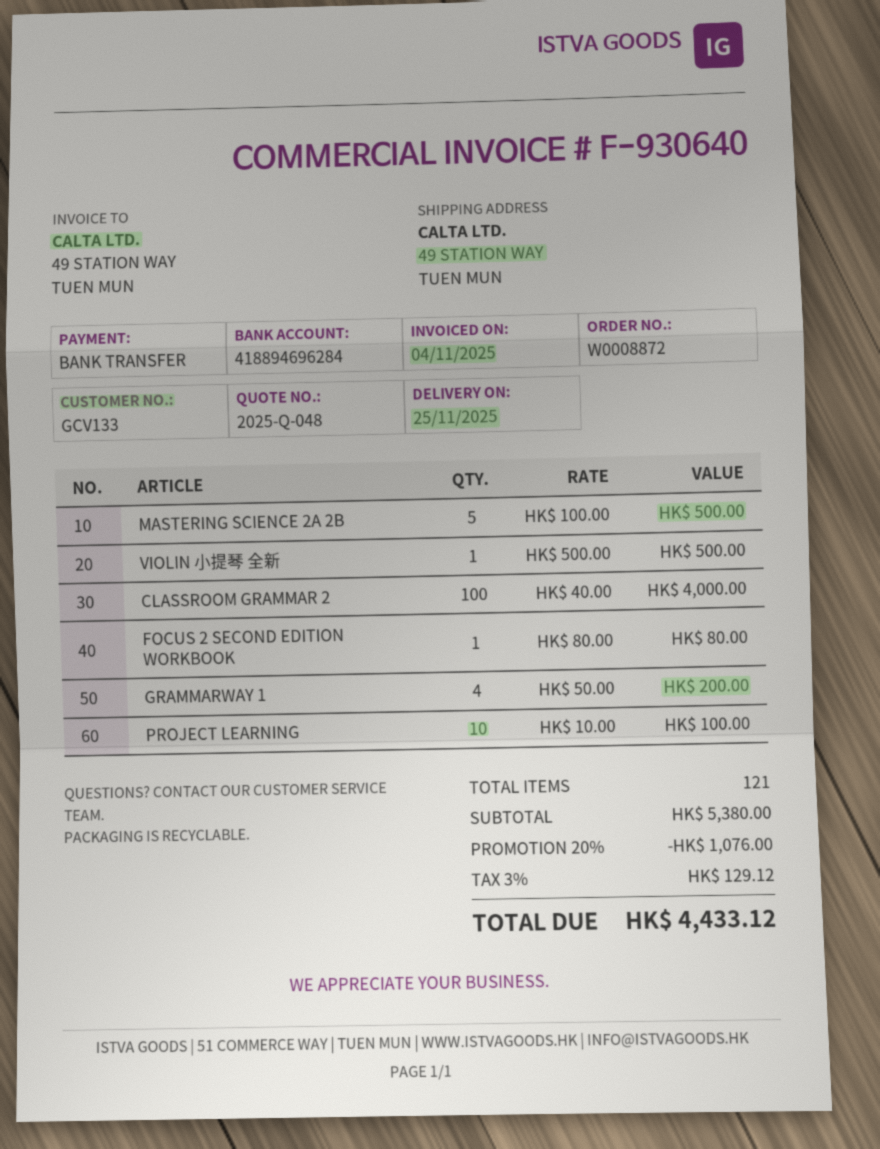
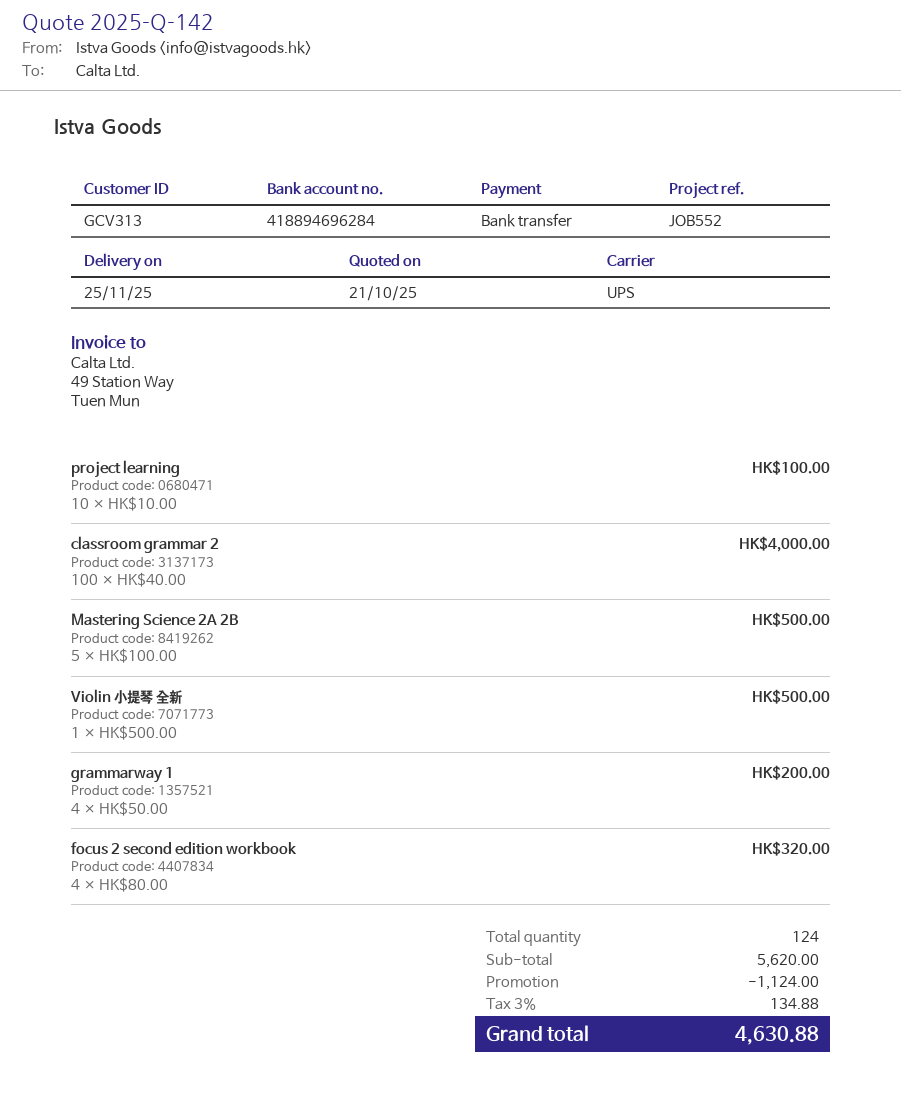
quote number: 2025-Q-048 -> 2025-Q-142
customer number: GCV133 -> GCV313
FOCUS 2 SECOND EDITION WORKBOOK: 1 x 80.00 = 80.00 -> 4 x 80.00 = 320.00
total quantity: 121 -> 124
subtotal: 5380.00 -> 5620.00
discount: 1076.00 -> 1124.00
tax: 3% = 129.12 -> 3% = 134.88
total: 4433.12 -> 4630.88

